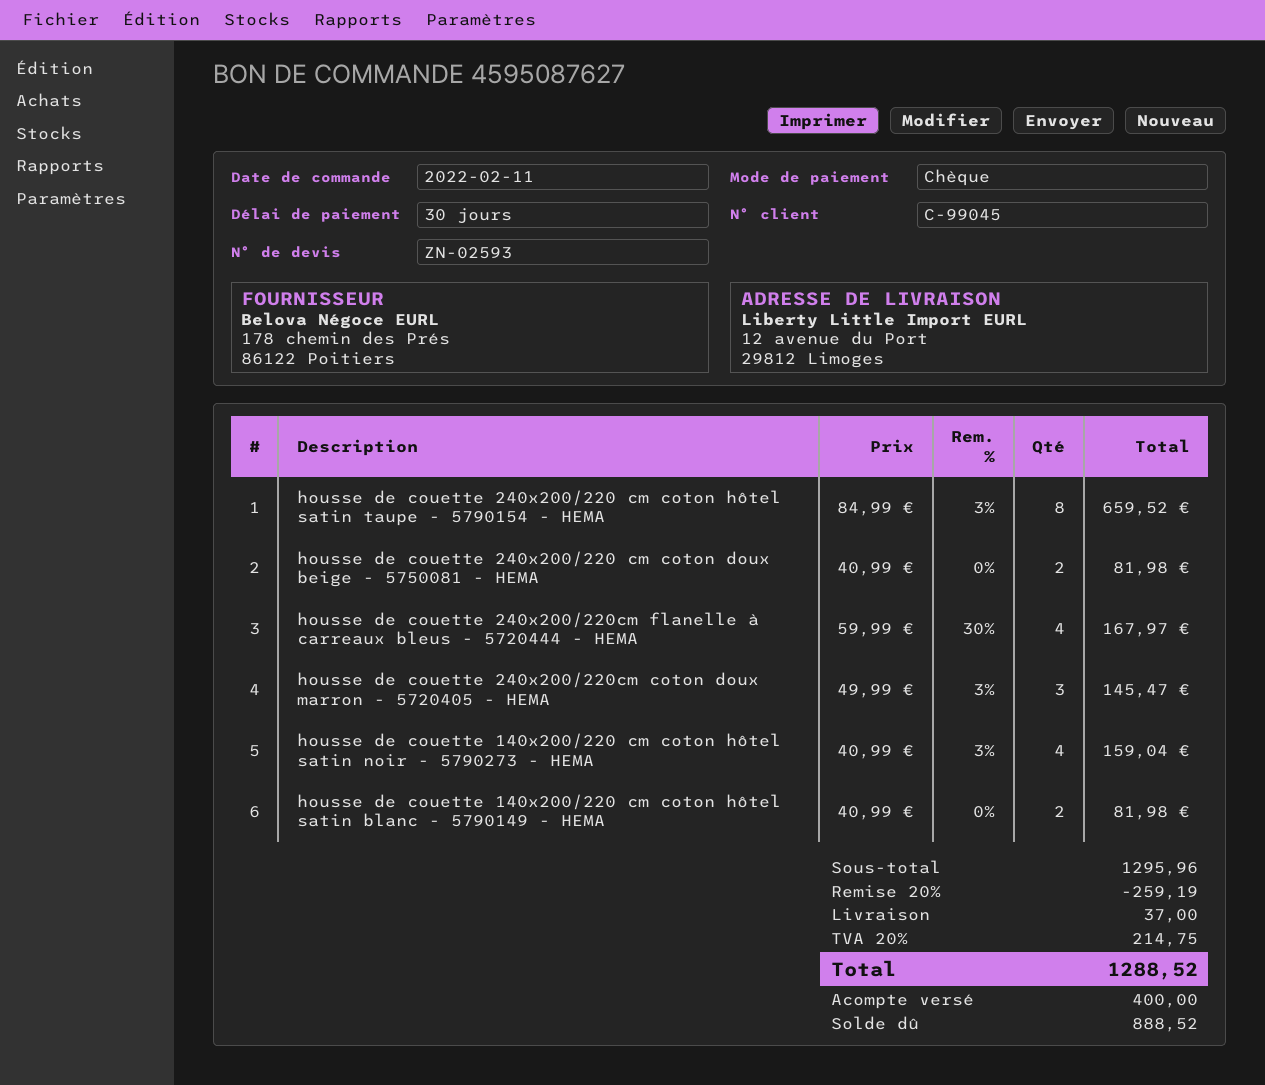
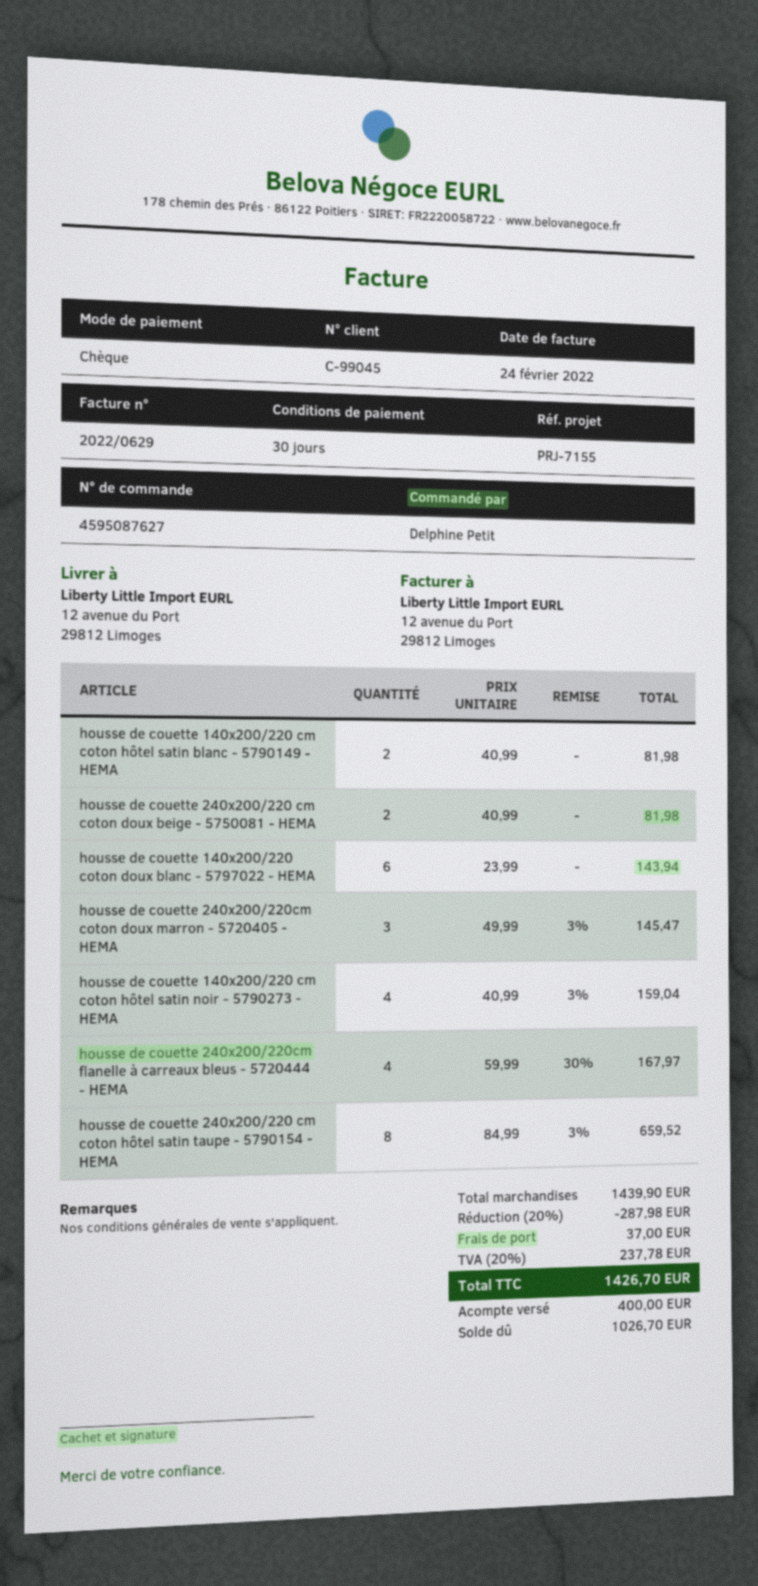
housse de couette 140x200/220 coton doux blanc - 5797022 - HEMA: none -> 6 x 23.99 = 143.94
subtotal: 1295.96 -> 1439.90
discount: 20% = 259.19 -> 20% = 287.98
tax: 20% = 214.75 -> 20% = 237.78
total: 1288.52 -> 1426.70
balance: 888.52 -> 1026.70

